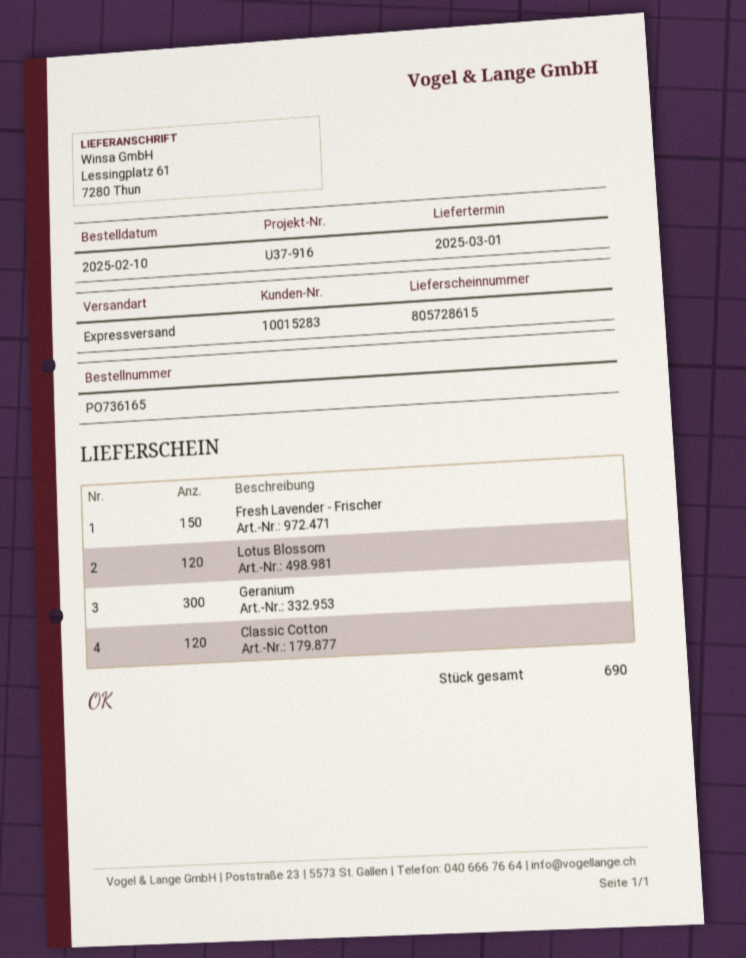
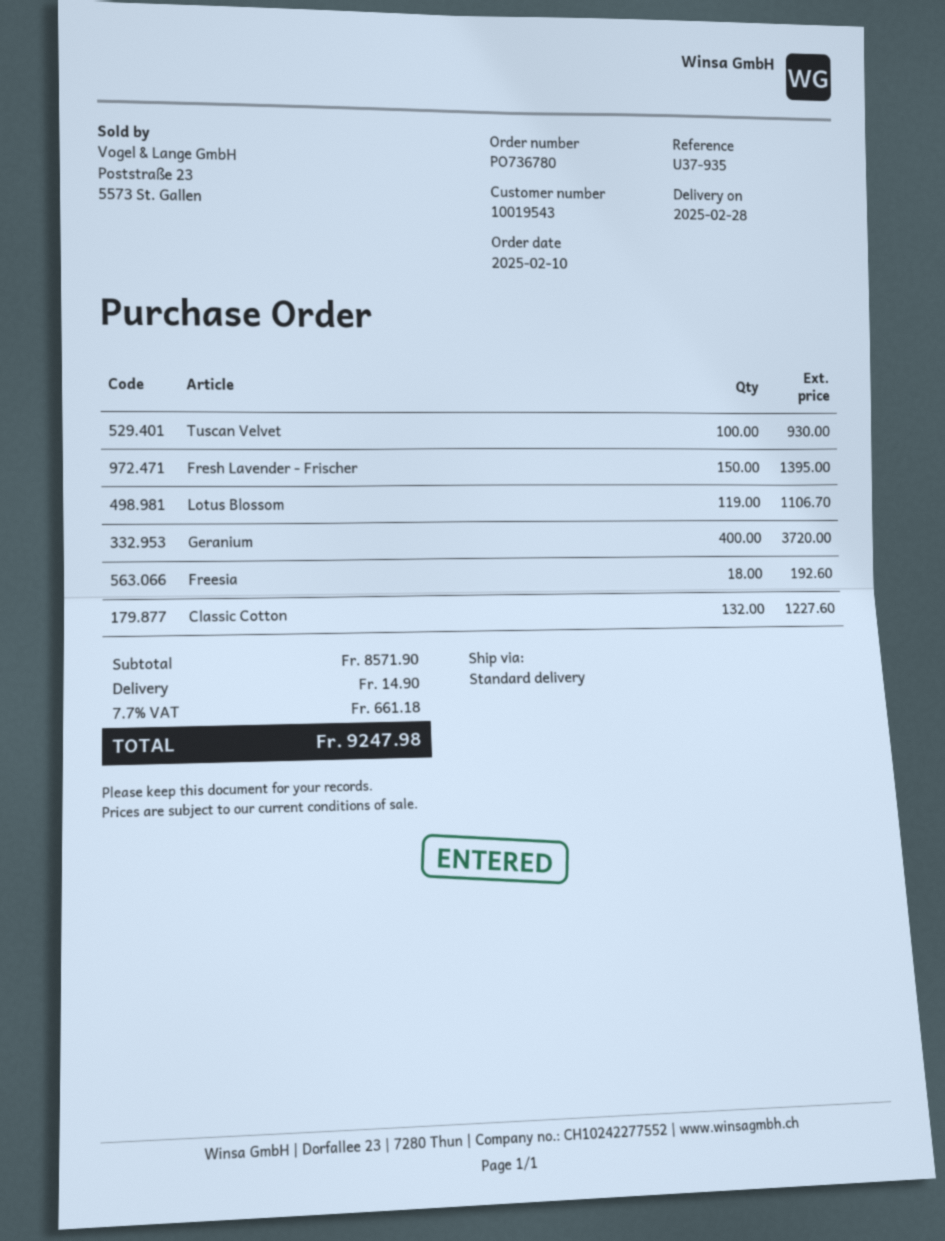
order number: PO736165 -> PO736780
delivery date: 2025-03-01 -> 2025-02-28
customer number: 10015283 -> 10019543
reference: U37-916 -> U37-935
shipping method: express -> standard
Lotus Blossom: 120 -> 119
Geranium: 300 -> 400
Classic Cotton: 120 -> 132
Tuscan Velvet: none -> 100
Freesia: none -> 18

